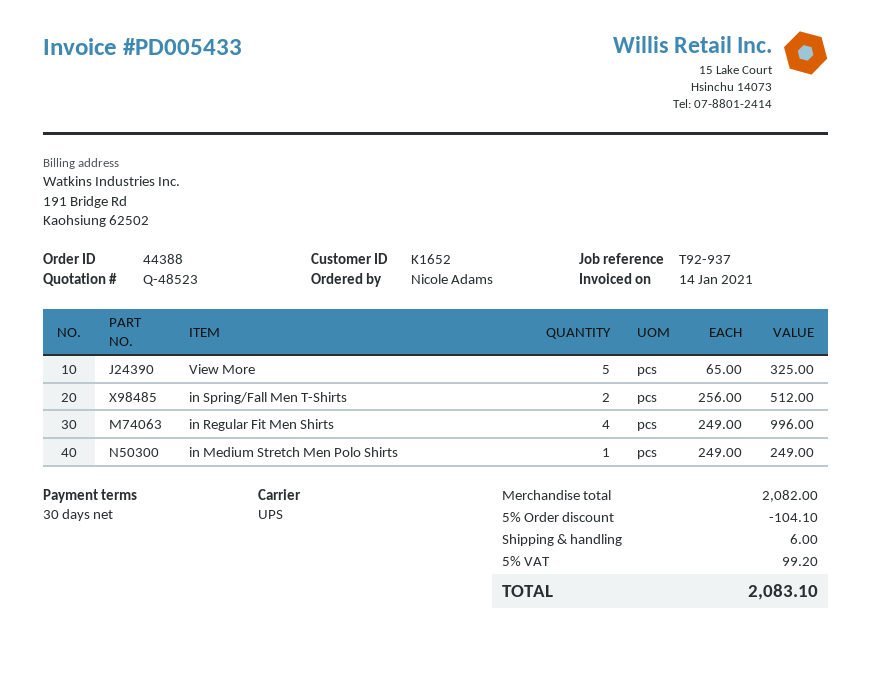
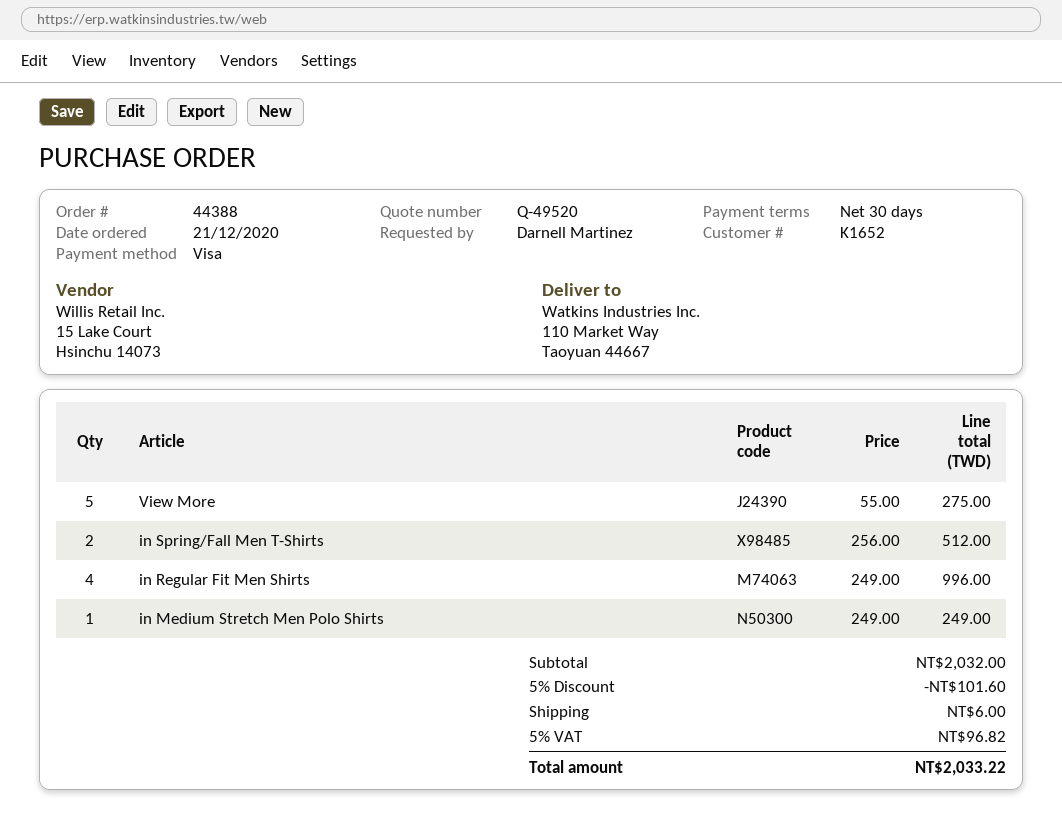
quote number: Q-48523 -> Q-49520
ordered by: Nicole Adams -> Darnell Martinez
View More: 5 x 65.00 = 325.00 -> 5 x 55.00 = 275.00
subtotal: 2082.00 -> 2032.00
discount: 5% = 104.10 -> 5% = 101.60
tax: 5% = 99.20 -> 5% = 96.82
total: 2083.10 -> 2033.22

